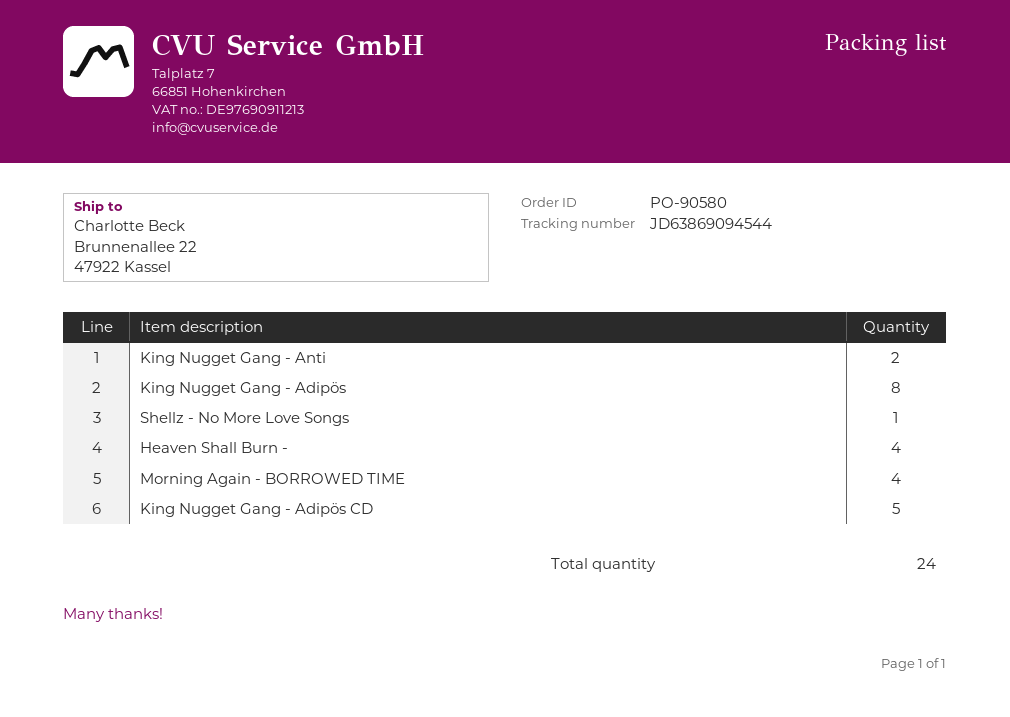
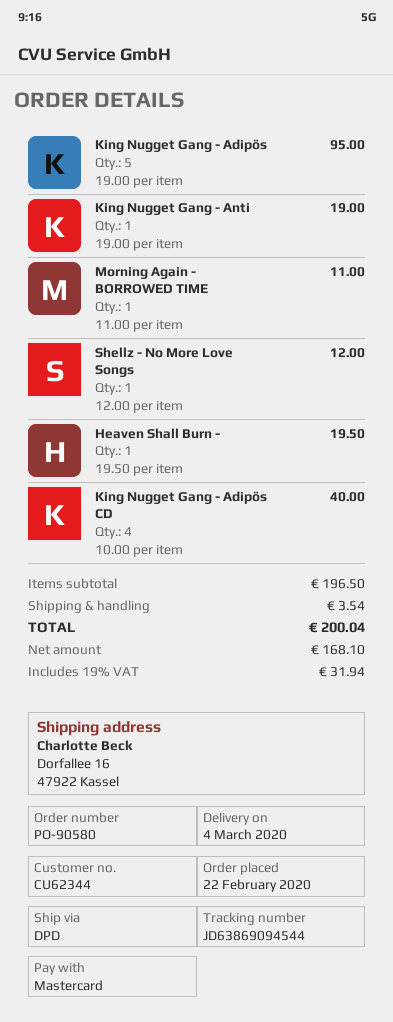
ship to: Brunnenallee 22, 47922 Kassel -> Dorfallee 16, 47922 Kassel
King Nugget Gang - Anti: 2 -> 1
King Nugget Gang - Adipös: 8 -> 5
Heaven Shall Burn -: 4 -> 1
Morning Again - BORROWED TIME: 4 -> 1
King Nugget Gang - Adipös CD: 5 -> 4

